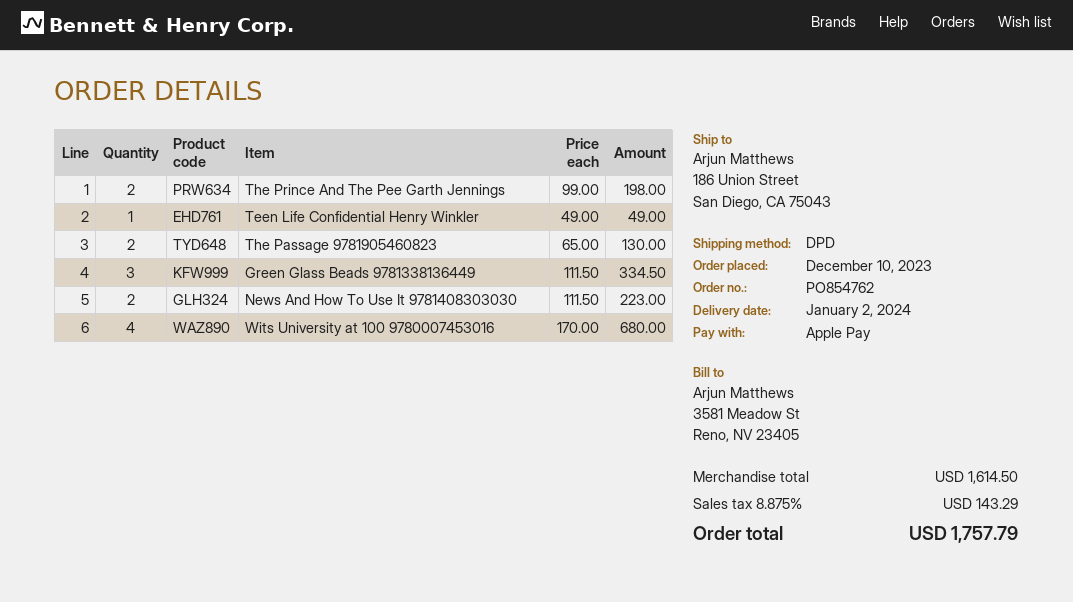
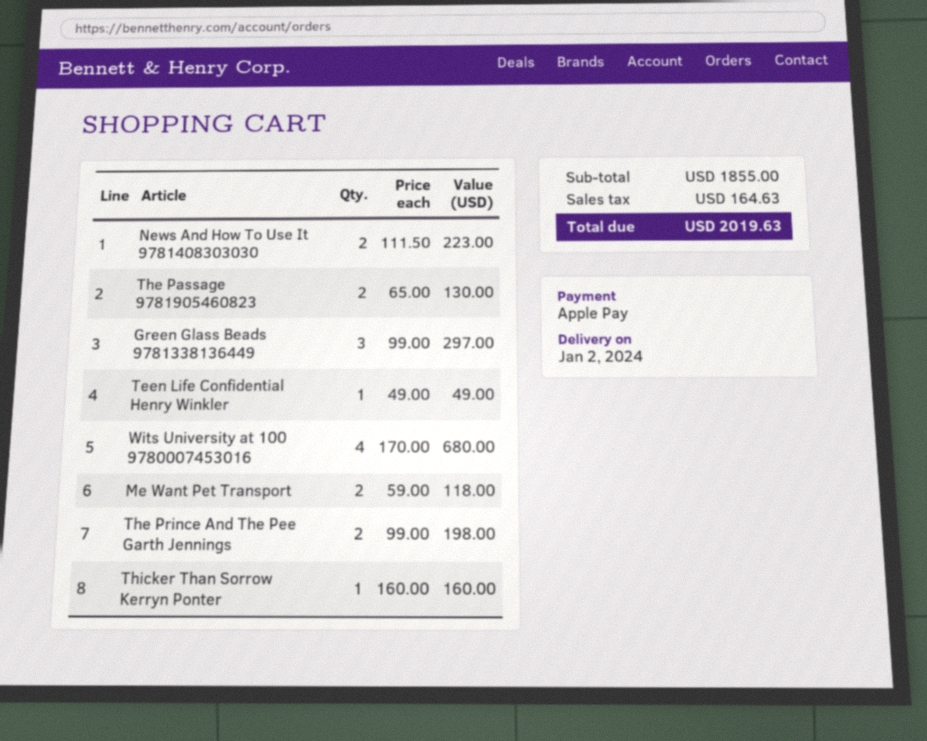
Green Glass Beads 9781338136449: 3 x 111.50 = 334.50 -> 3 x 99.00 = 297.00
Me Want Pet Transport: none -> 2 x 59.00 = 118.00
Thicker Than Sorrow Kerryn Ponter: none -> 1 x 160.00 = 160.00
subtotal: 1614.50 -> 1855.00
tax: 143.29 -> 164.63
total: 1757.79 -> 2019.63

